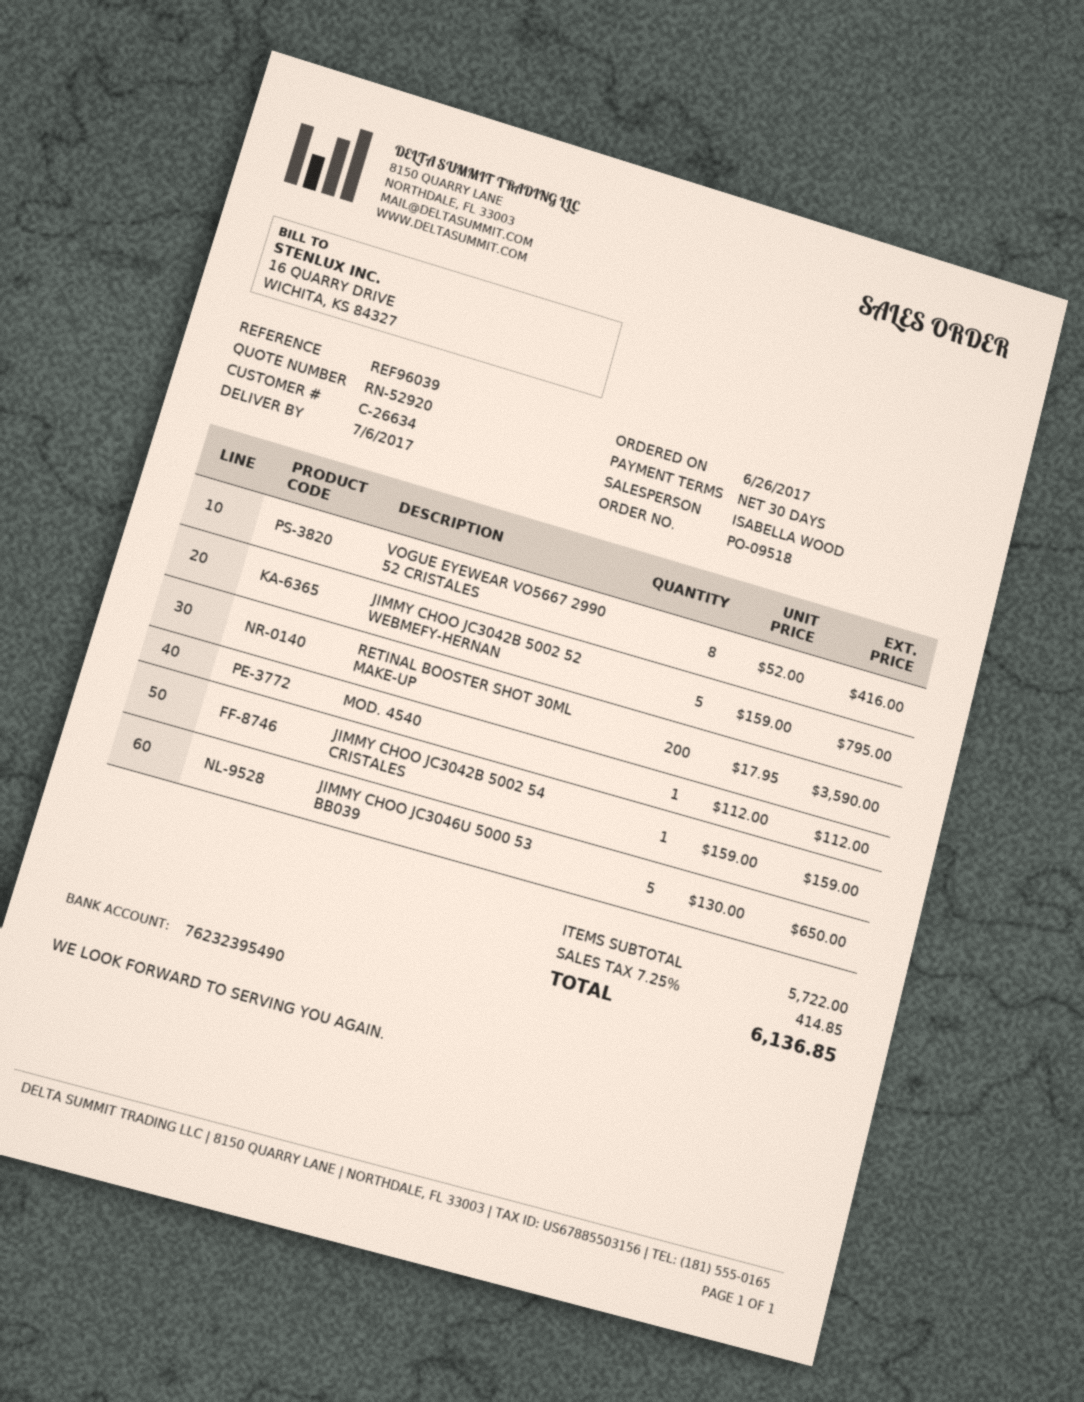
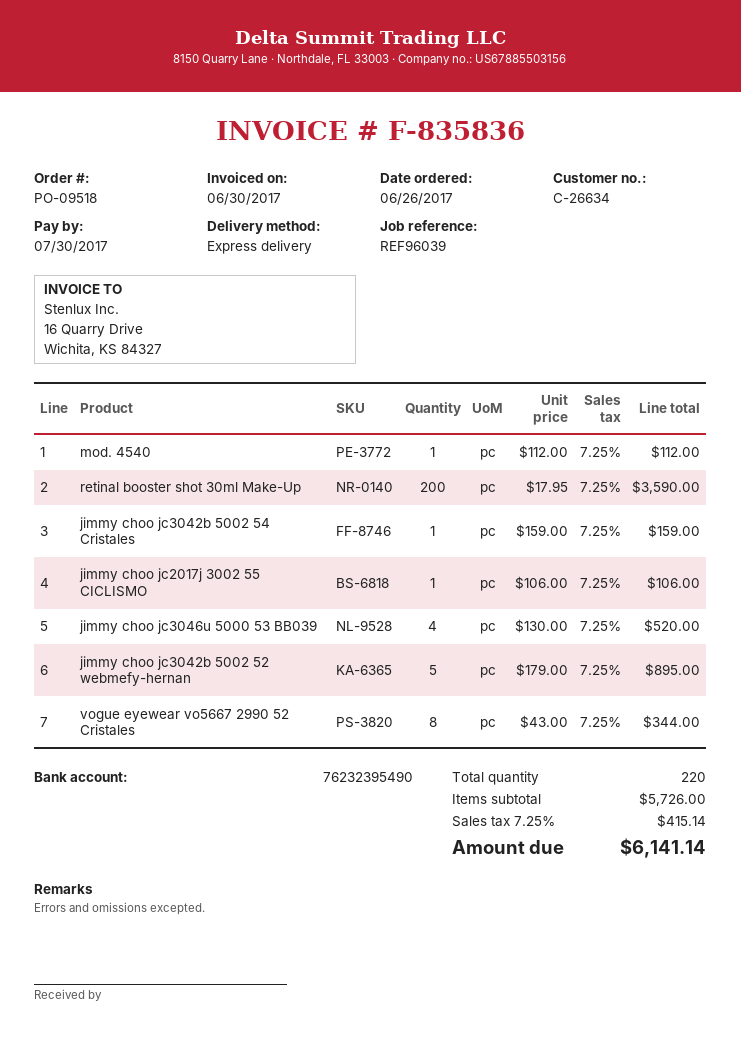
VOGUE EYEWEAR VO5667 2990 52 CRISTALES: 8 x 52.00 = 416.00 -> 8 x 43.00 = 344.00
JIMMY CHOO JC3042B 5002 52 WEBMEFY-HERNAN: 5 x 159.00 = 795.00 -> 5 x 179.00 = 895.00
JIMMY CHOO JC3046U 5000 53 BB039: 5 x 130.00 = 650.00 -> 4 x 130.00 = 520.00
jimmy choo jc2017j 3002 55 CICLISMO: none -> 1 x 106.00 = 106.00
subtotal: 5722.00 -> 5726.00
tax: 7.25% = 414.85 -> 7.25% = 415.14
total: 6136.85 -> 6141.14

